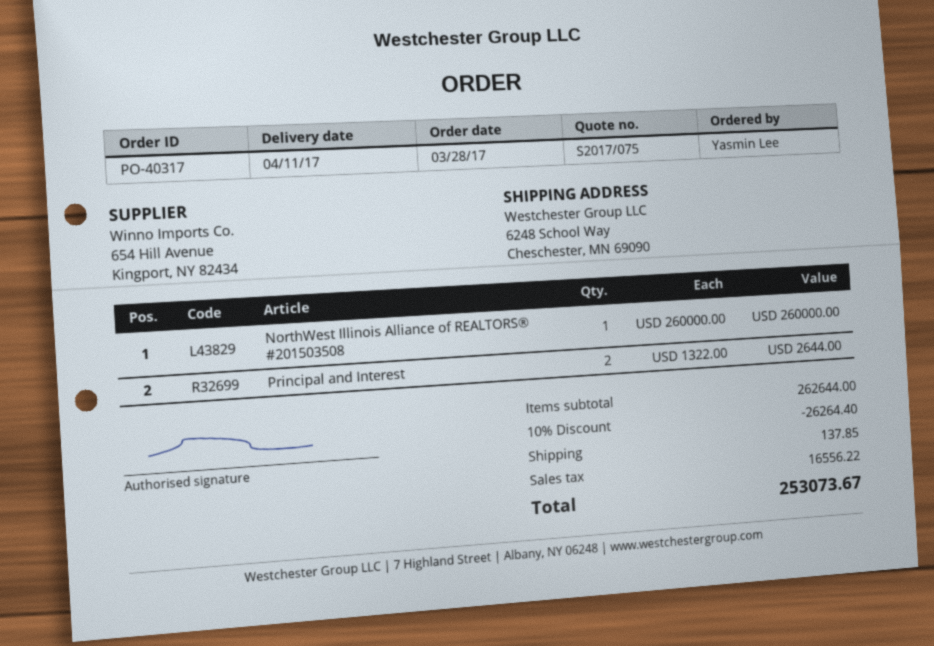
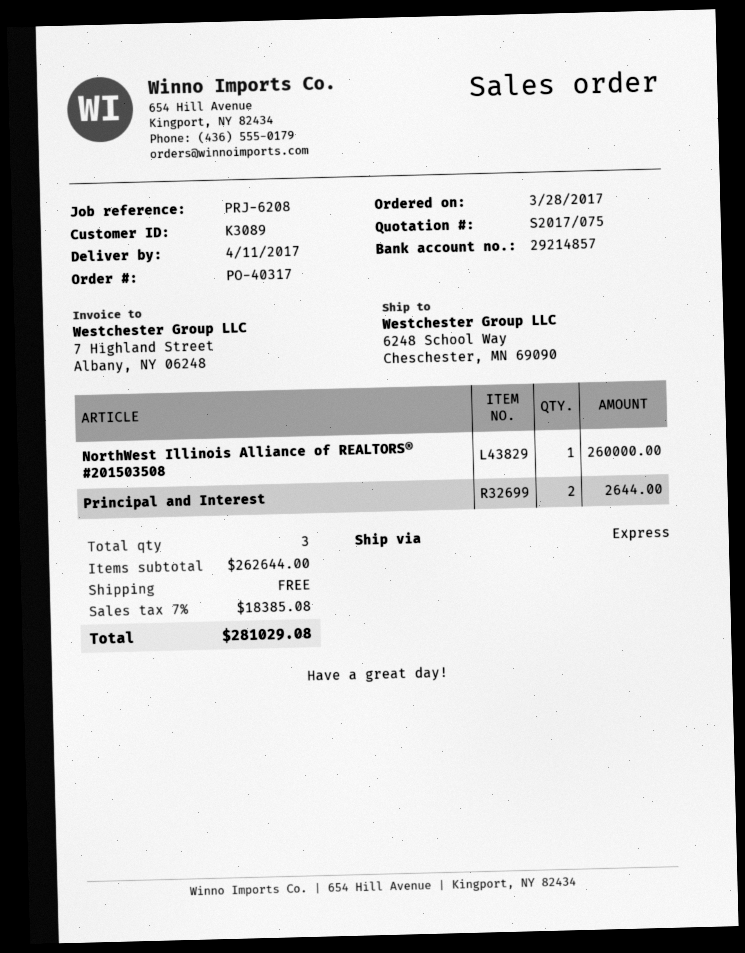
discount: 10% = 26264.40 -> none
shipping: 137.85 -> 0.00
tax: 16556.22 -> 18385.08
total: 253073.67 -> 281029.08

